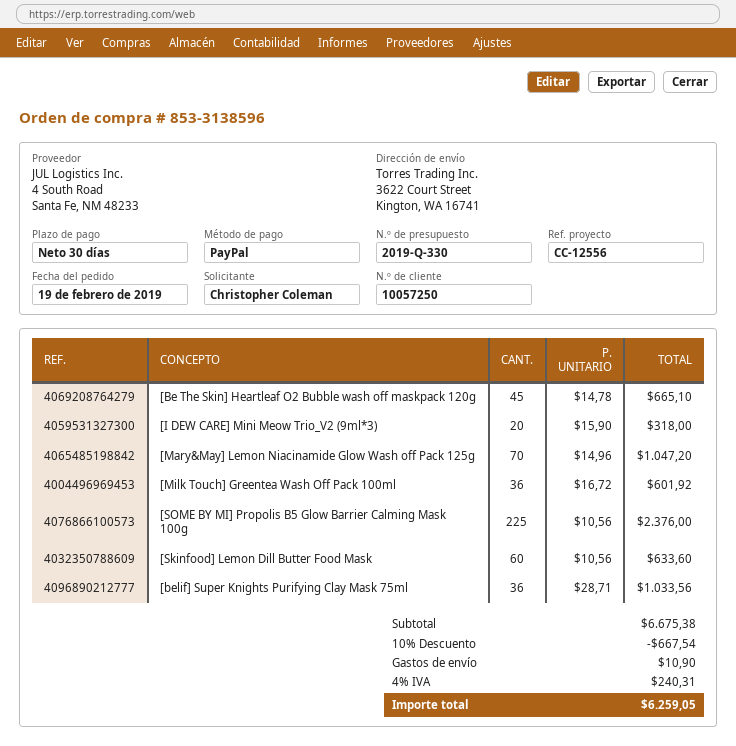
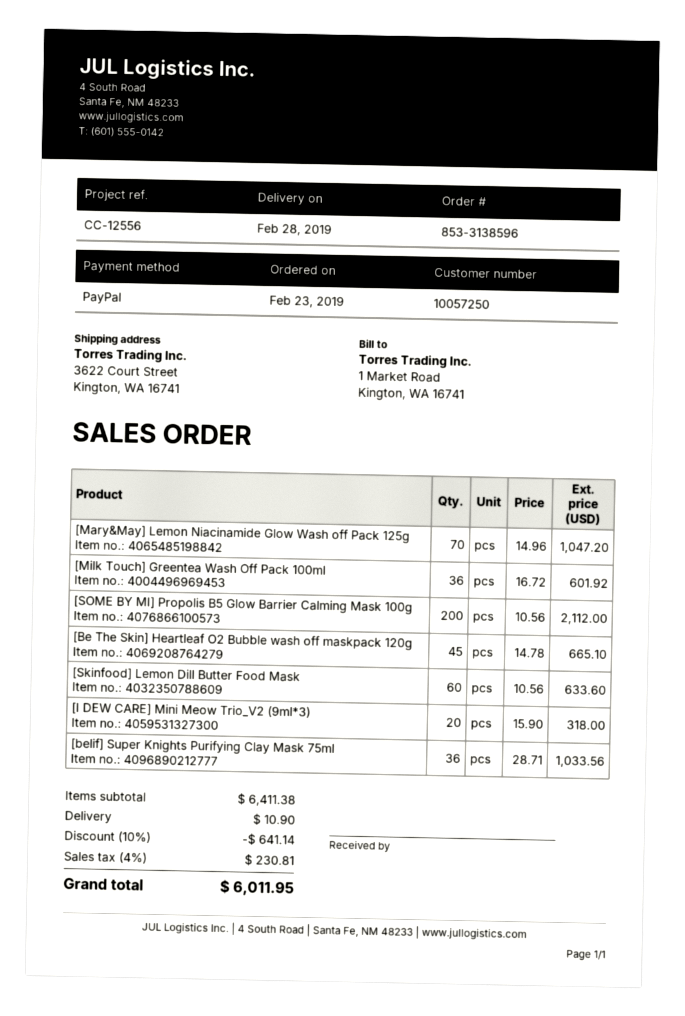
order date: 2019-02-19 -> 2019-02-23
[SOME BY MI] Propolis B5 Glow Barrier Calming Mask 100g: 225 x 10.56 = 2376.00 -> 200 x 10.56 = 2112.00
subtotal: 6675.38 -> 6411.38
discount: 10% = 667.54 -> 10% = 641.14
tax: 4% = 240.31 -> 4% = 230.81
total: 6259.05 -> 6011.95

